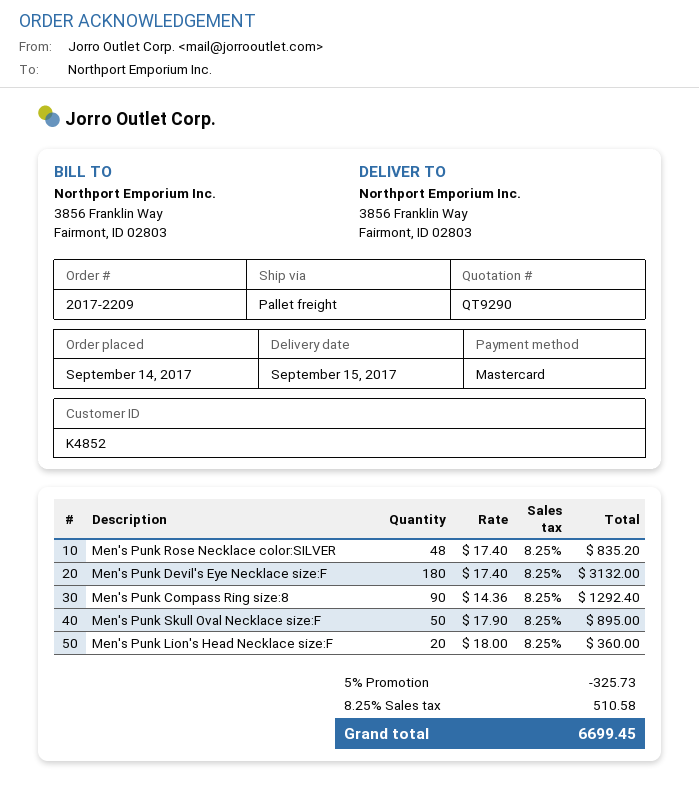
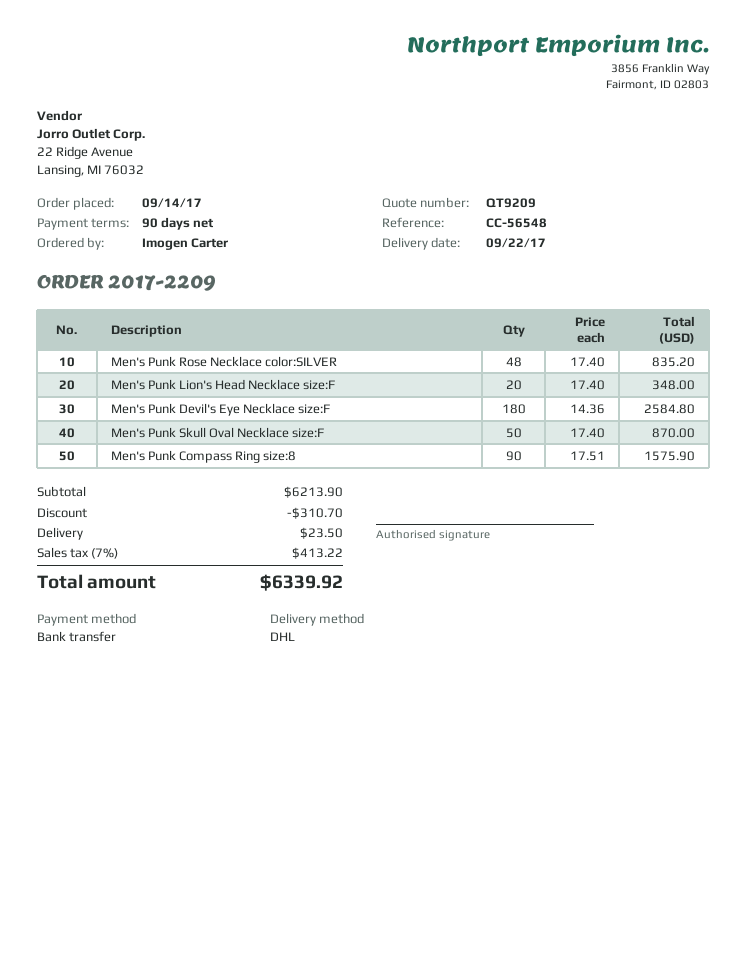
quote number: QT9290 -> QT9209
delivery date: 2017-09-15 -> 2017-09-22
payment method: Mastercard -> bank transfer
shipping method: pallet freight -> DHL
Men's Punk Devil's Eye Necklace size:F: 180 x 17.40 = 3132.00 -> 180 x 14.36 = 2584.80
Men's Punk Compass Ring size:8: 90 x 14.36 = 1292.40 -> 90 x 17.51 = 1575.90
Men's Punk Skull Oval Necklace size:F: 50 x 17.90 = 895.00 -> 50 x 17.40 = 870.00
Men's Punk Lion's Head Necklace size:F: 20 x 18.00 = 360.00 -> 20 x 17.40 = 348.00
discount: 325.73 -> 310.70
shipping: none -> 23.50
tax: 8.25% = 510.58 -> 7% = 413.22
total: 6699.45 -> 6339.92

